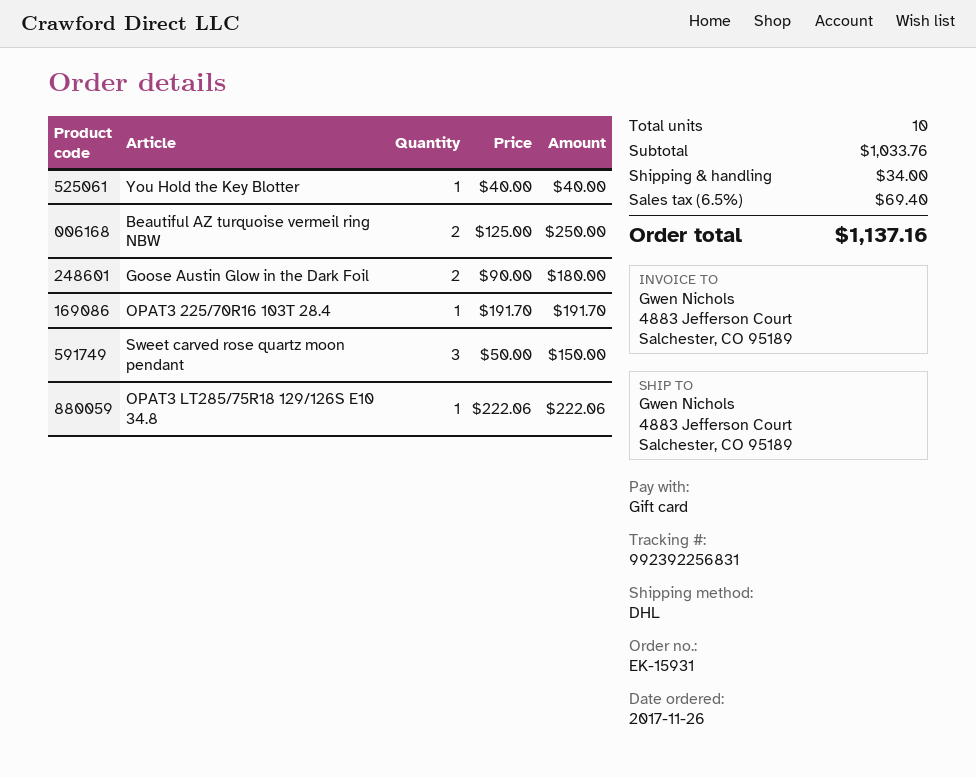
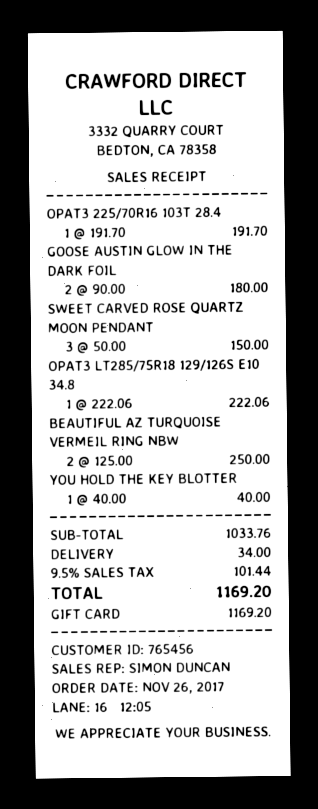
tax: 6.5% = 69.40 -> 9.5% = 101.44
total: 1137.16 -> 1169.20

